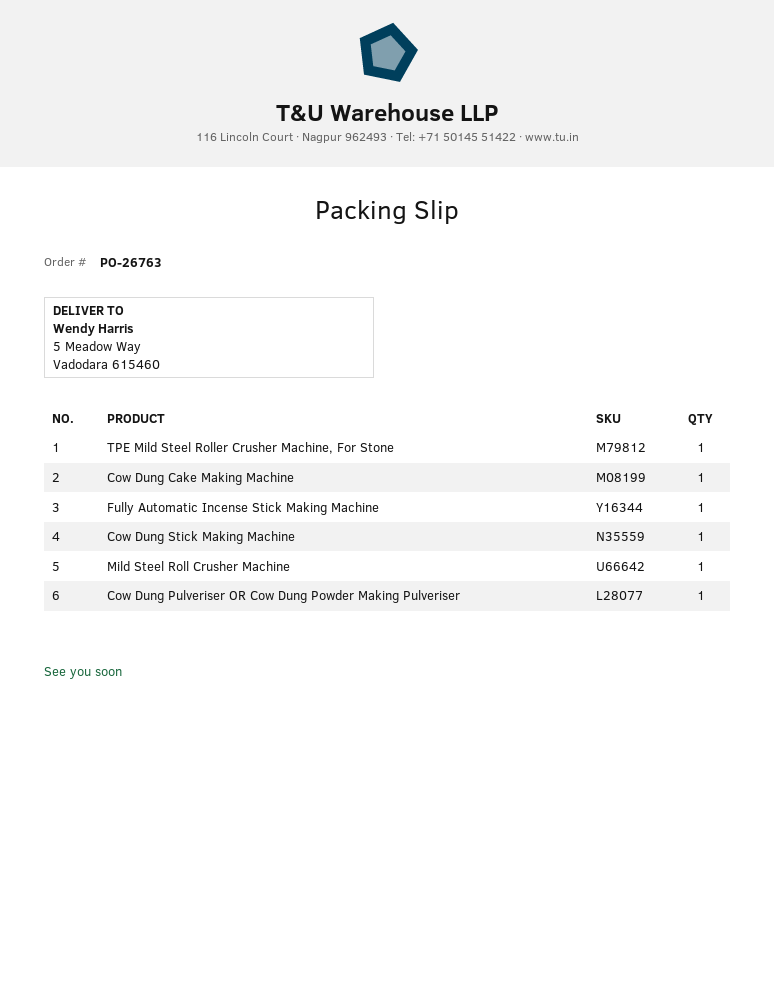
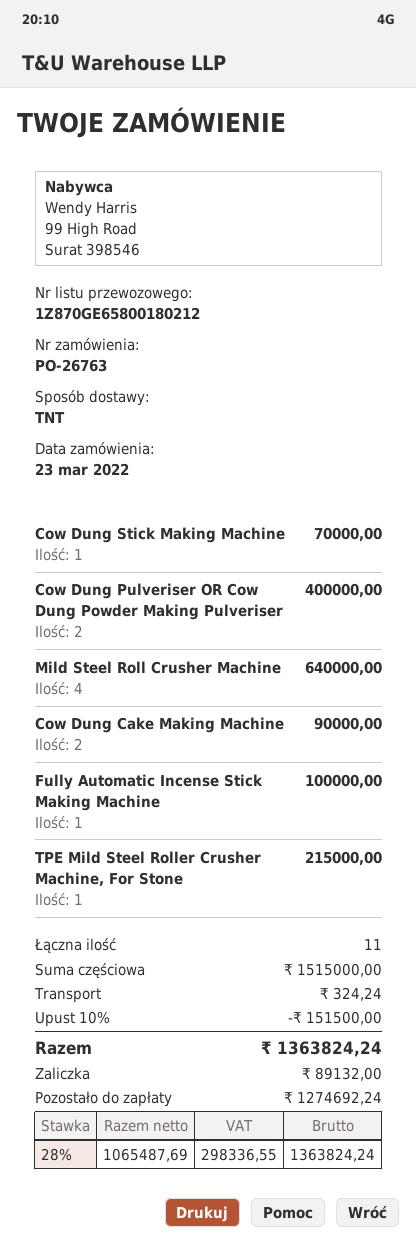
Cow Dung Cake Making Machine: 1 -> 2
Mild Steel Roll Crusher Machine: 1 -> 4
Cow Dung Pulveriser OR Cow Dung Powder Making Pulveriser: 1 -> 2

